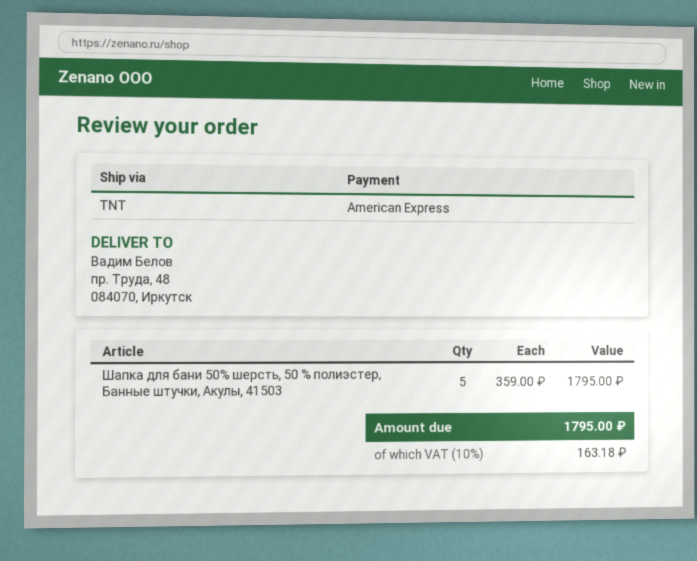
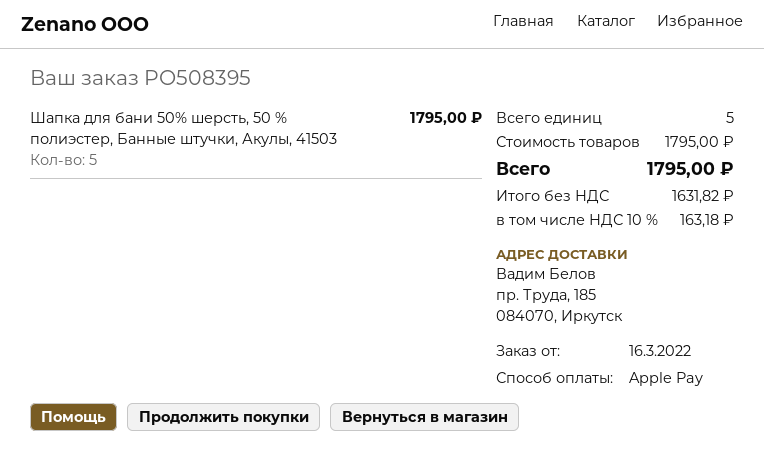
payment method: American Express -> Apple Pay
ship to: пр. Труда, 48, 084070, Иркутск -> пр. Труда, 185, 084070, Иркутск

